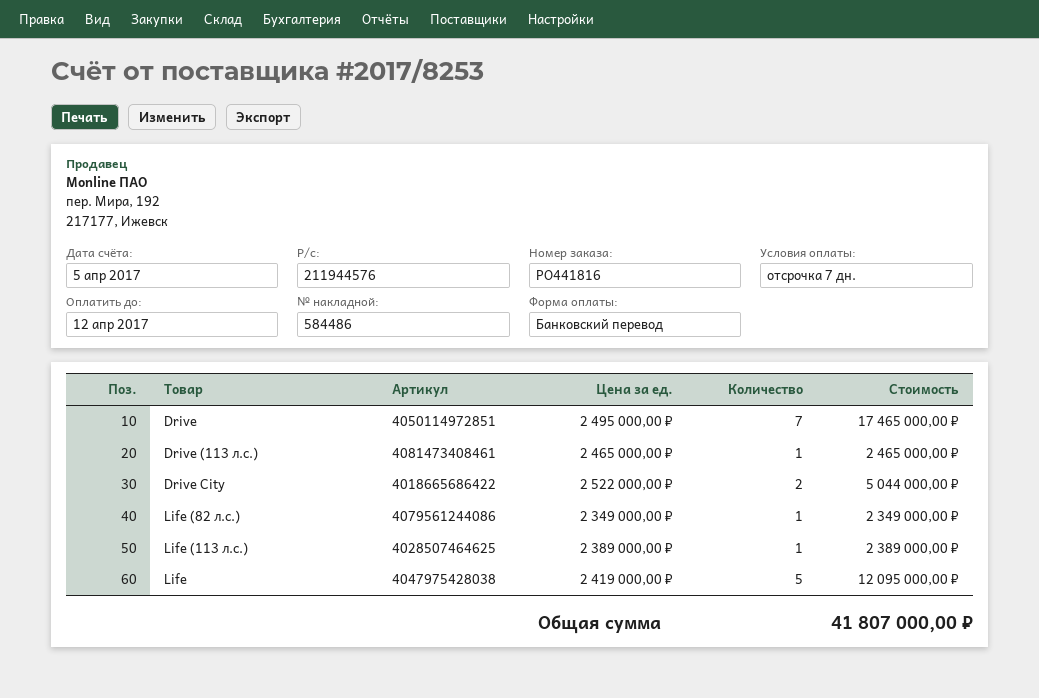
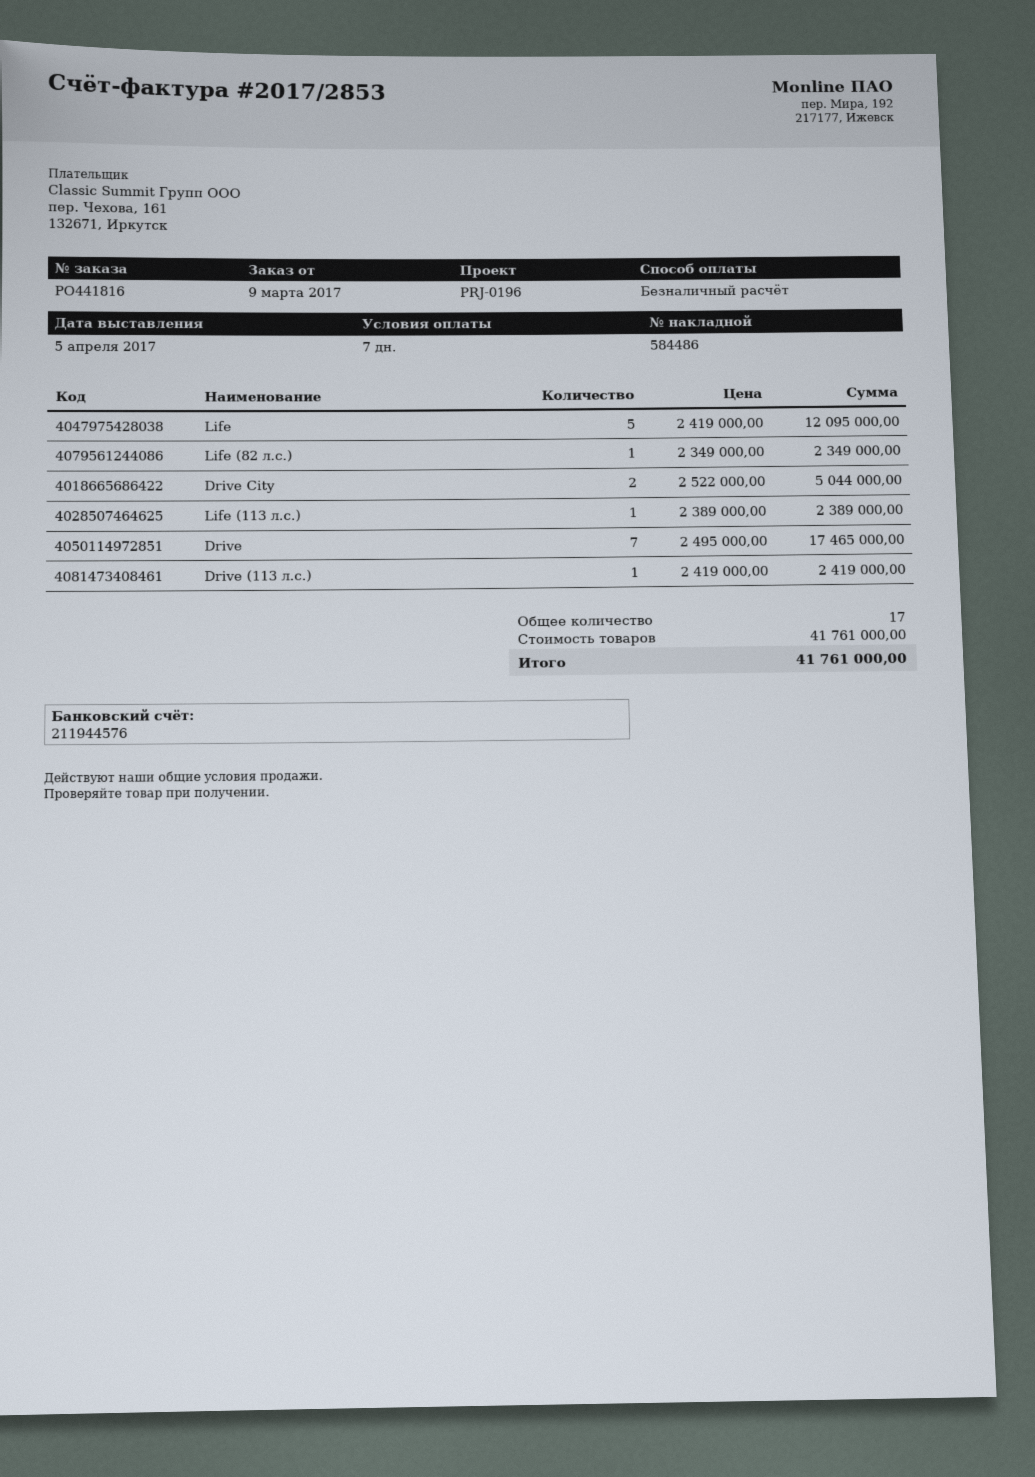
invoice number: 2017/8253 -> 2017/2853
Drive (113 л.с.): 1 x 2465000.00 = 2465000.00 -> 1 x 2419000.00 = 2419000.00
total: 41807000.00 -> 41761000.00

